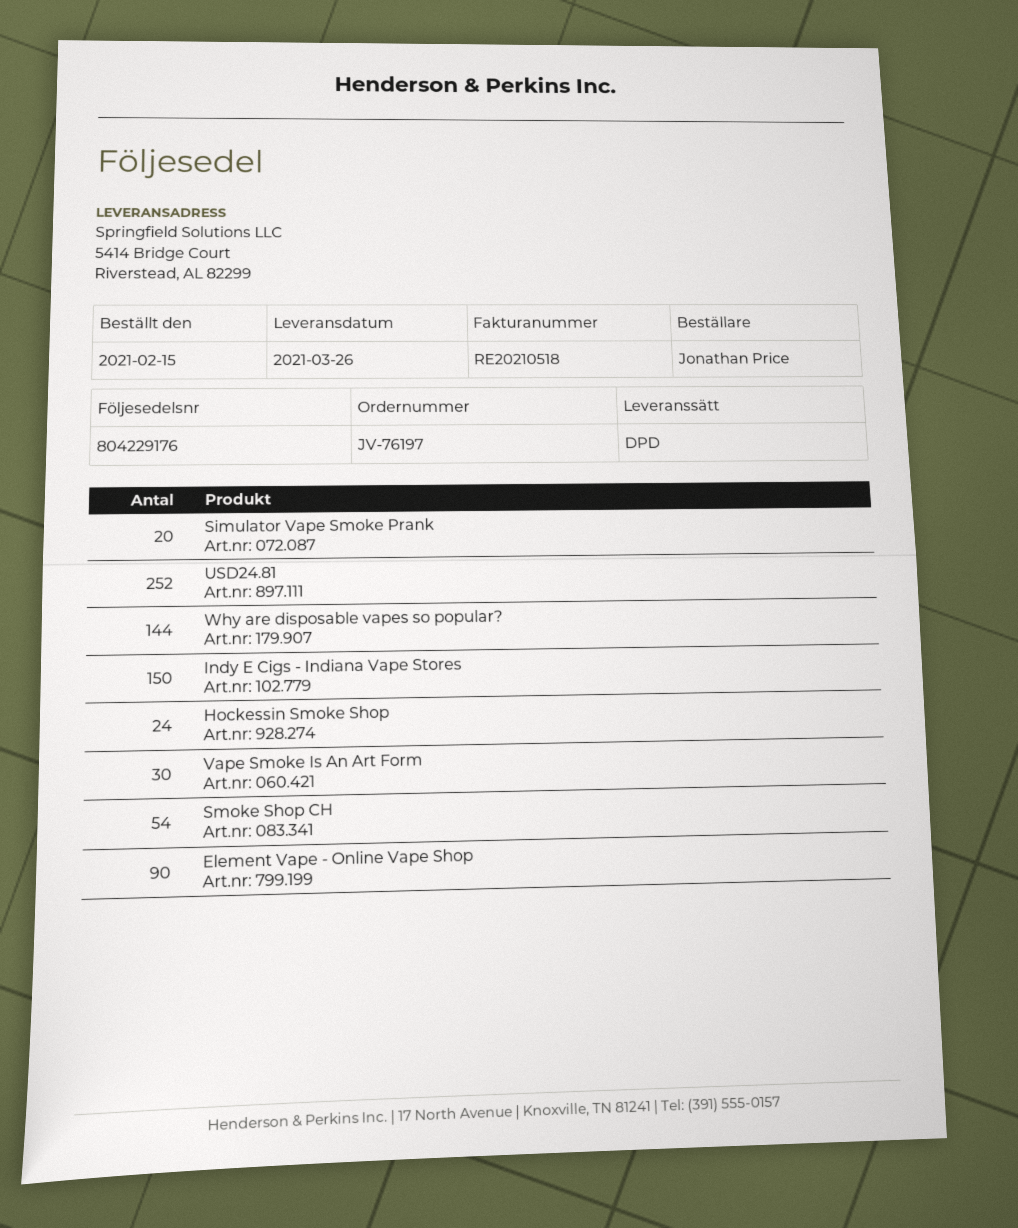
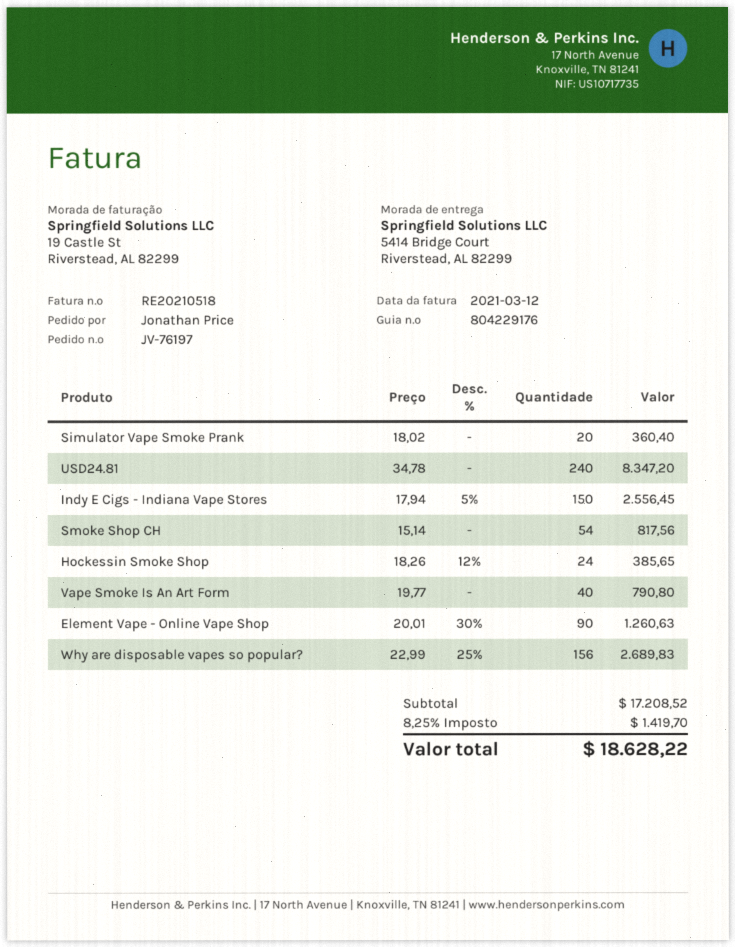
USD24.81: 252 -> 240
Why are disposable vapes so popular?: 144 -> 156
Vape Smoke Is An Art Form: 30 -> 40

